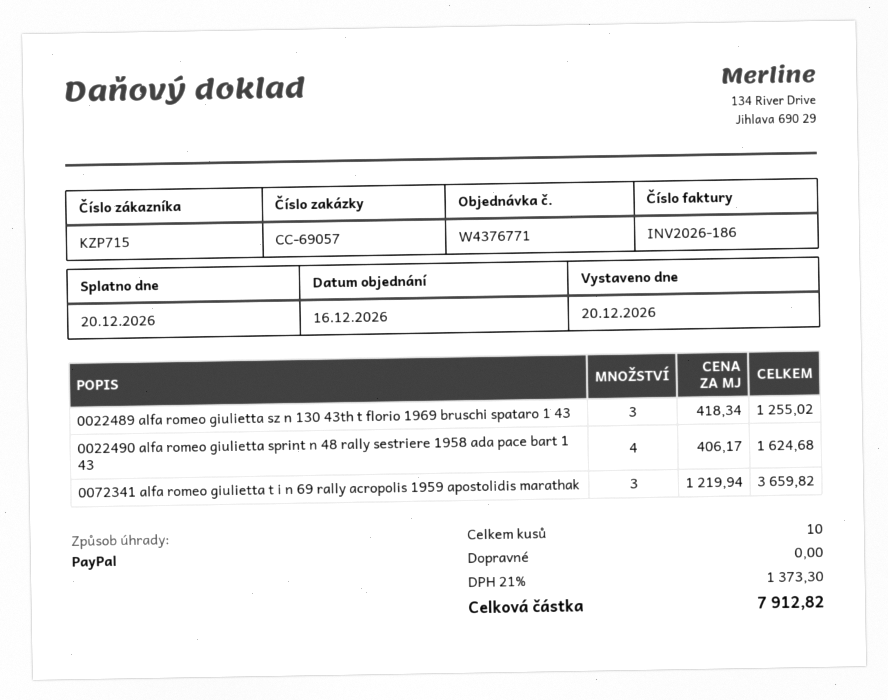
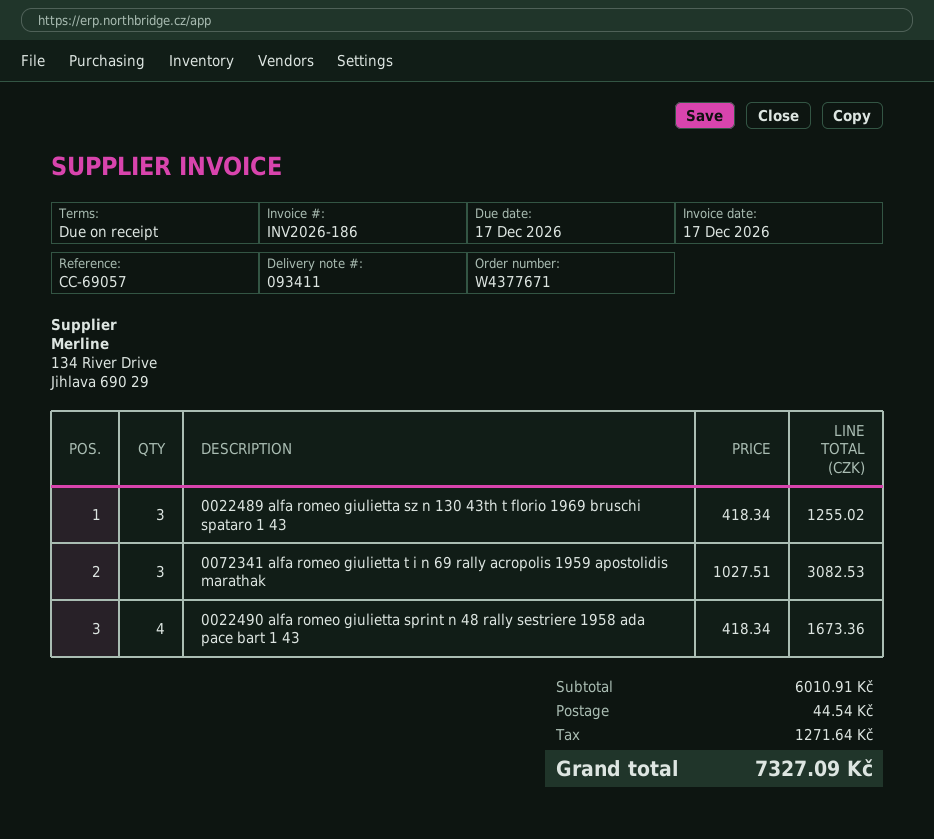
order number: W4376771 -> W4377671
invoice date: 2026-12-20 -> 2026-12-17
due date: 2026-12-20 -> 2026-12-17
0022490 alfa romeo giulietta sprint n 48 rally sestriere 1958 ada pace bart 1 43: 4 x 406.17 = 1624.68 -> 4 x 418.34 = 1673.36
0072341 alfa romeo giulietta t i n 69 rally acropolis 1959 apostolidis marathak: 3 x 1219.94 = 3659.82 -> 3 x 1027.51 = 3082.53
shipping: 0.00 -> 44.54
tax: 1373.30 -> 1271.64
total: 7912.82 -> 7327.09

